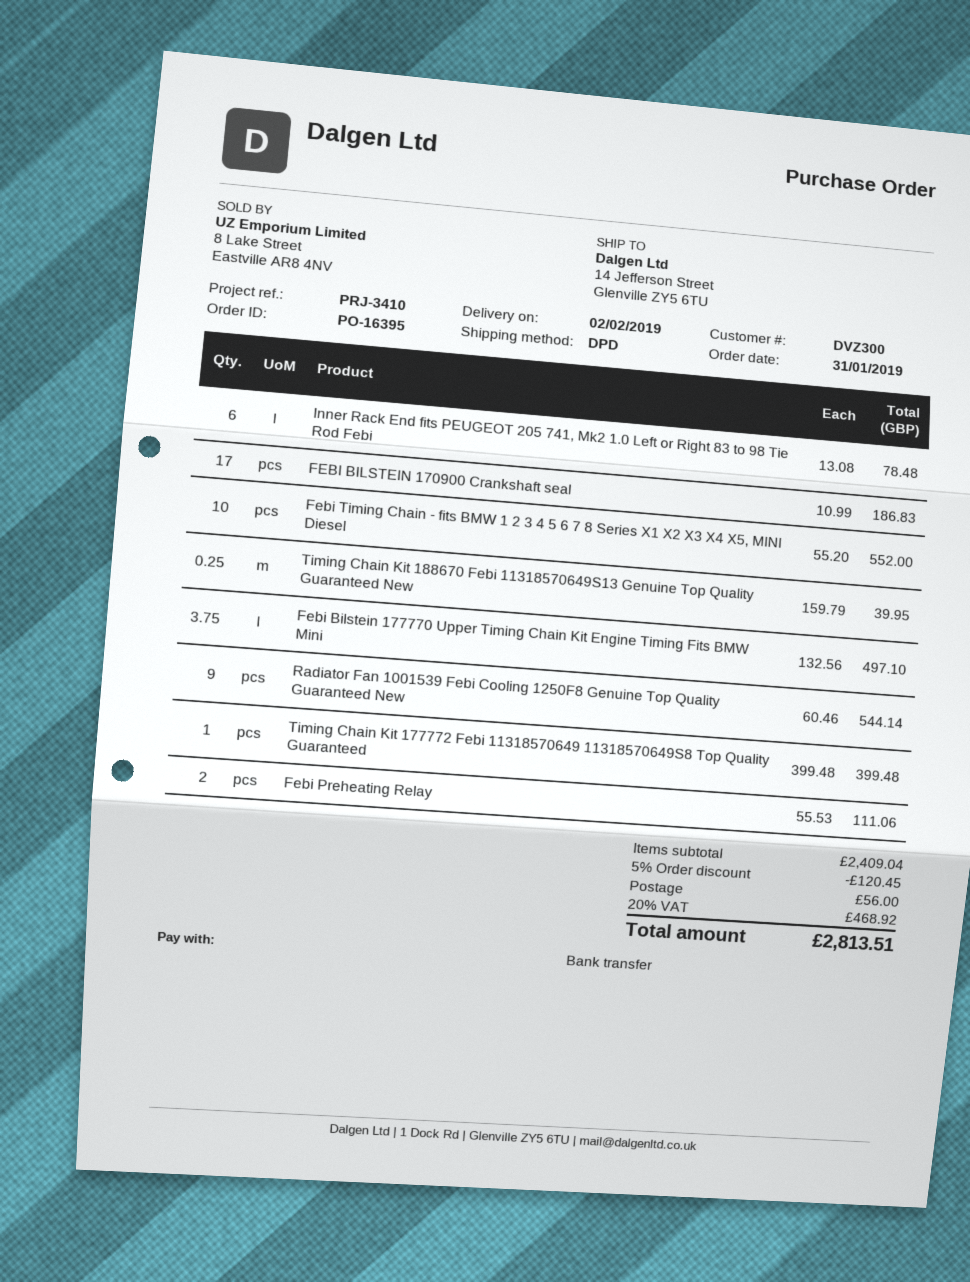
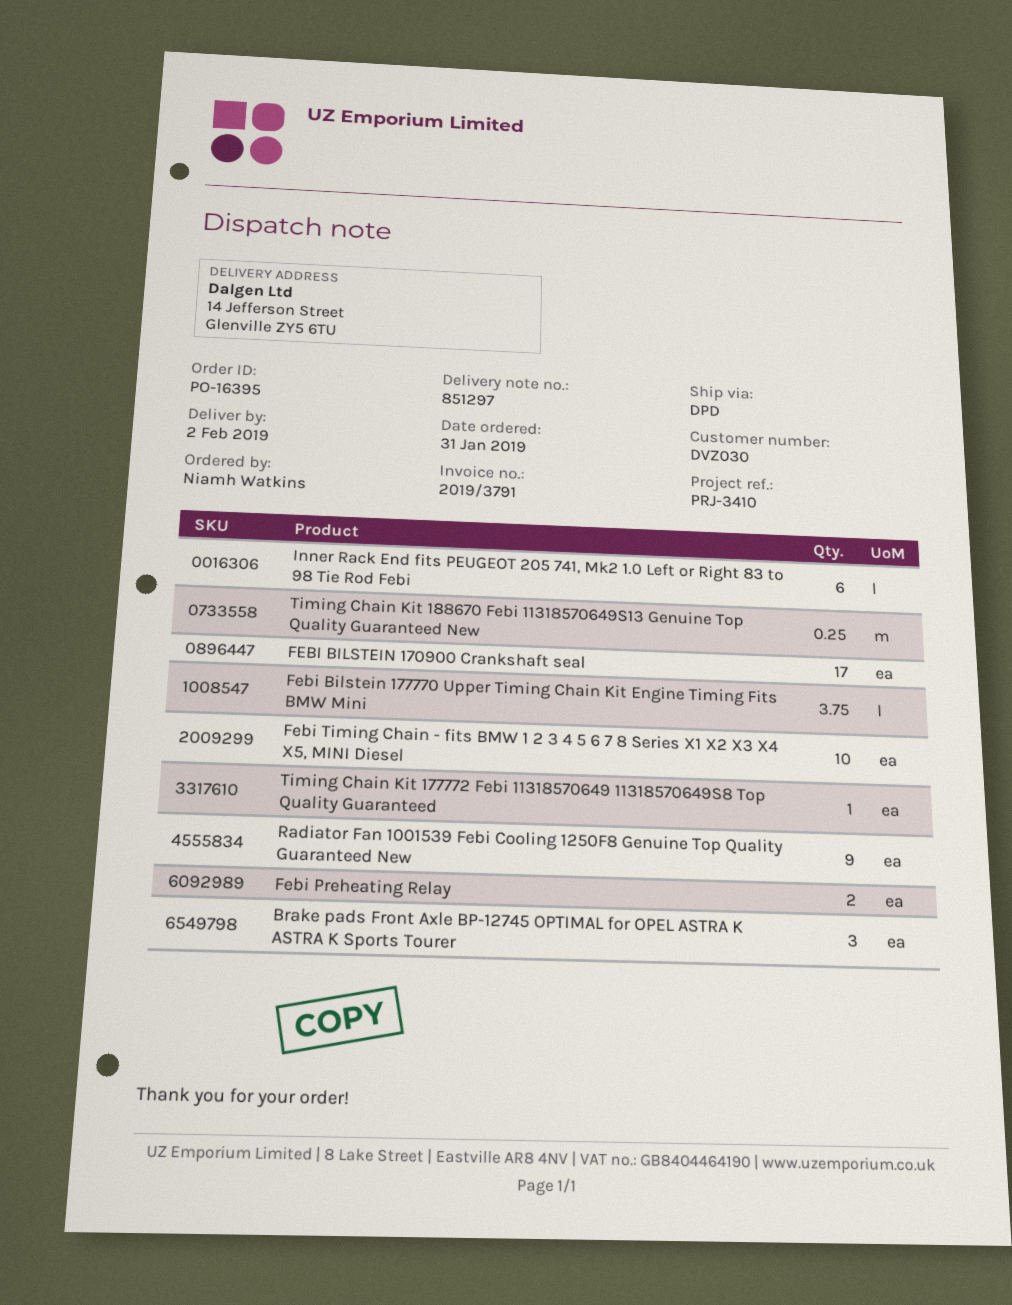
customer number: DVZ300 -> DVZ030
Brake pads Front Axle BP-12745 OPTIMAL for OPEL ASTRA K ASTRA K Sports Tourer: none -> 3

